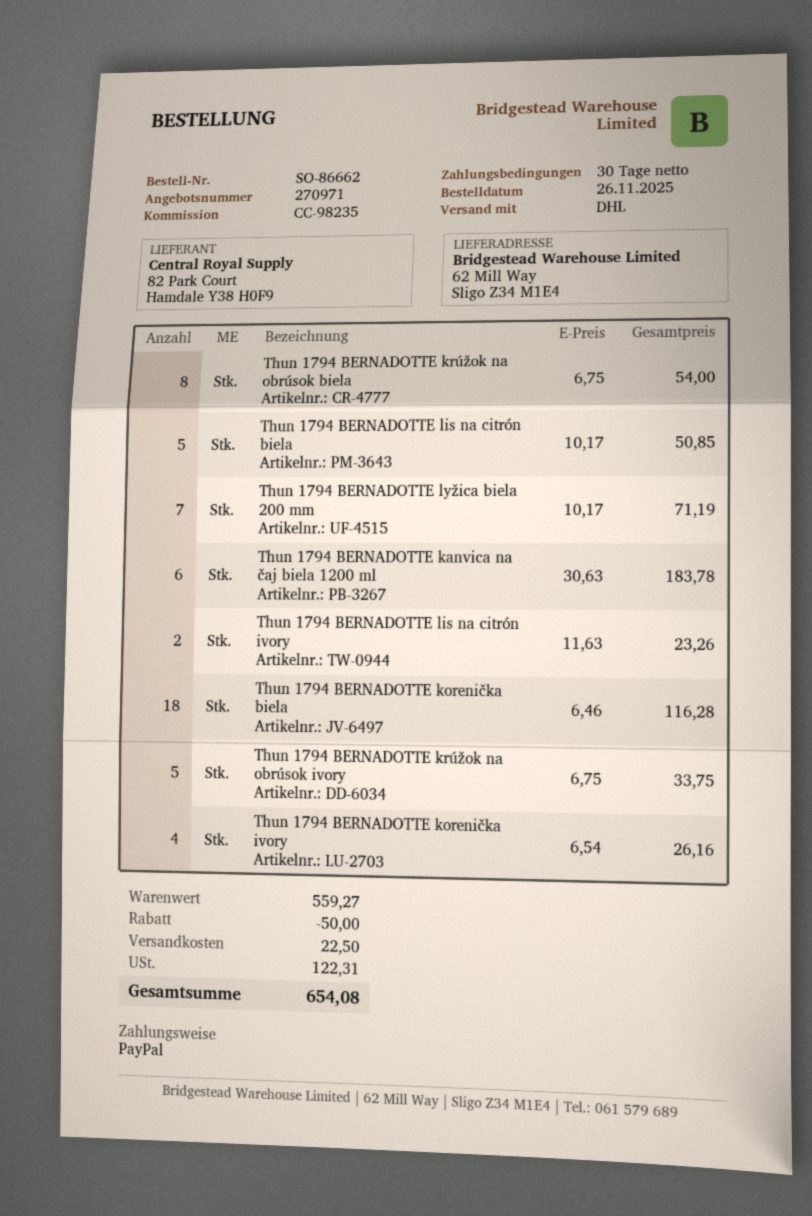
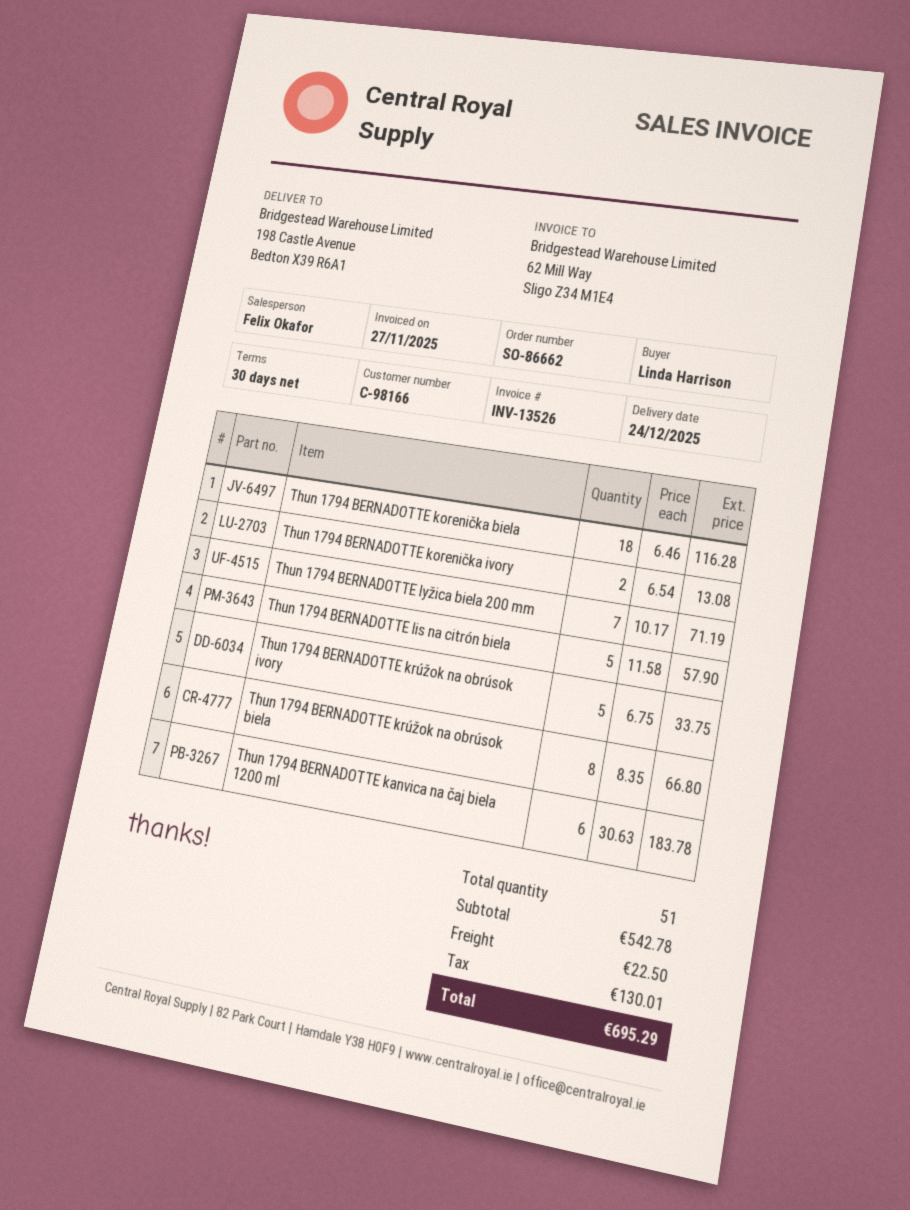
ship to: 62 Mill Way, Sligo Z34 M1E4 -> 198 Castle Avenue, Bedton X39 R6A1
Thun 1794 BERNADOTTE krúžok na obrúsok biela: 8 x 6.75 = 54.00 -> 8 x 8.35 = 66.80
Thun 1794 BERNADOTTE lis na citrón biela: 5 x 10.17 = 50.85 -> 5 x 11.58 = 57.90
Thun 1794 BERNADOTTE lis na citrón ivory: 2 x 11.63 = 23.26 -> none
Thun 1794 BERNADOTTE korenička ivory: 4 x 6.54 = 26.16 -> 2 x 6.54 = 13.08
subtotal: 559.27 -> 542.78
discount: 50.00 -> none
tax: 122.31 -> 130.01
total: 654.08 -> 695.29

